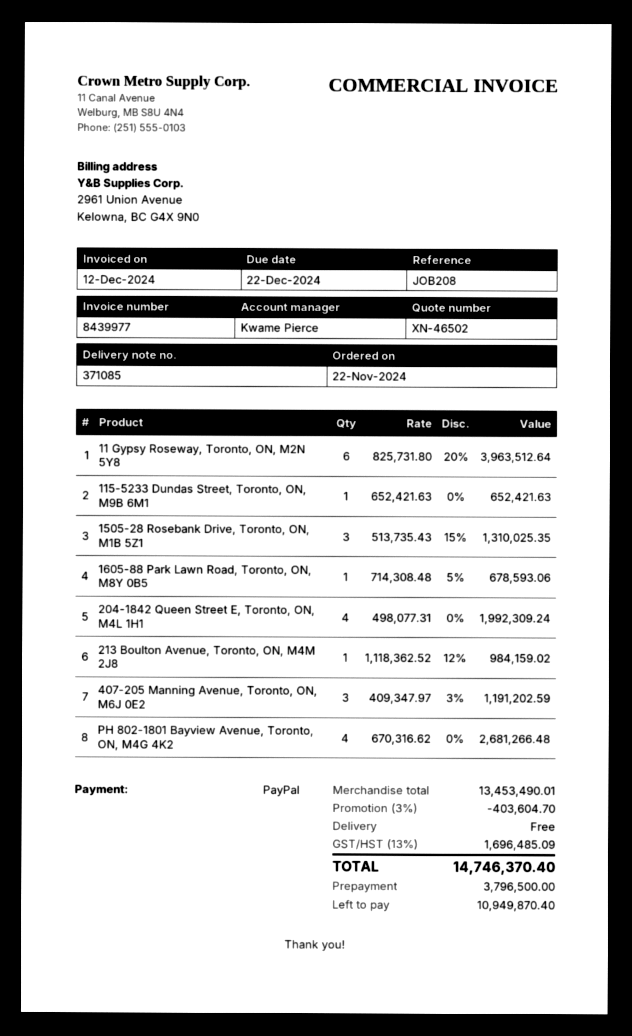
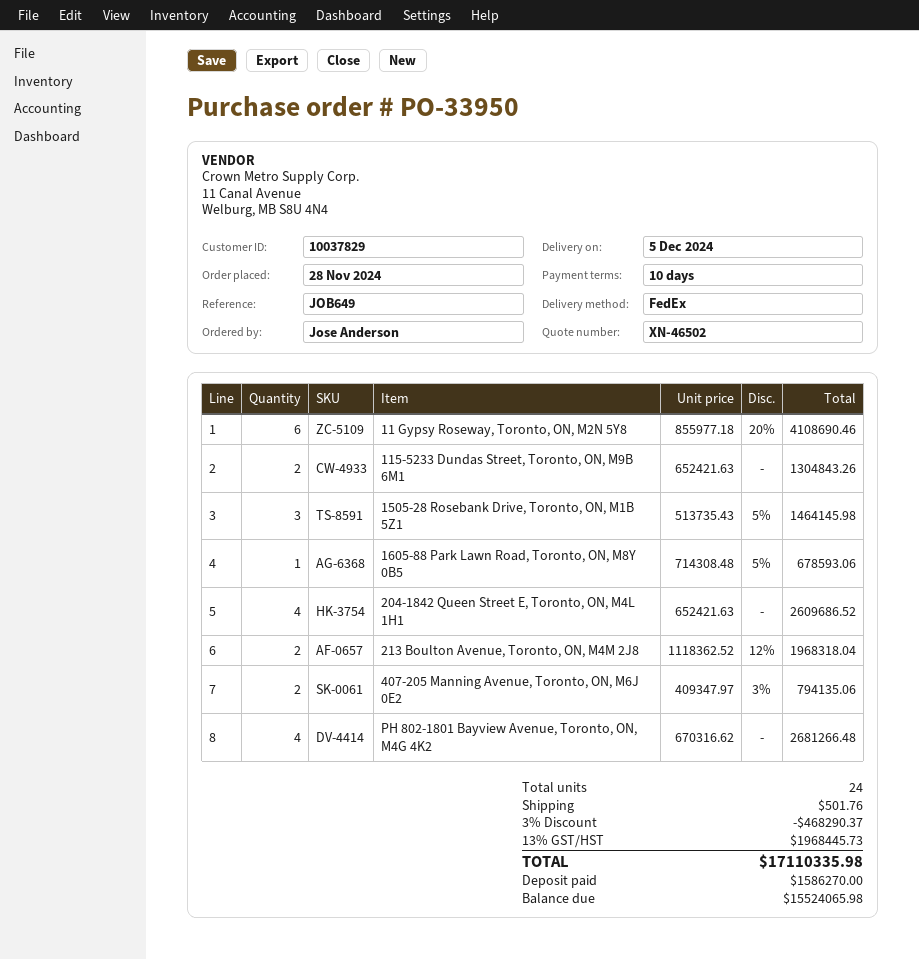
order date: 2024-11-22 -> 2024-11-28
reference: JOB208 -> JOB649
11 Gypsy Roseway, Toronto, ON, M2N 5Y8: 6 x 825731.80 - 20% = 3963512.64 -> 6 x 855977.18 - 20% = 4108690.46
115-5233 Dundas Street, Toronto, ON, M9B 6M1: 1 x 652421.63 = 652421.63 -> 2 x 652421.63 = 1304843.26
1505-28 Rosebank Drive, Toronto, ON, M1B 5Z1: 3 x 513735.43 - 15% = 1310025.35 -> 3 x 513735.43 - 5% = 1464145.98
204-1842 Queen Street E, Toronto, ON, M4L 1H1: 4 x 498077.31 = 1992309.24 -> 4 x 652421.63 = 2609686.52
213 Boulton Avenue, Toronto, ON, M4M 2J8: 1 x 1118362.52 - 12% = 984159.02 -> 2 x 1118362.52 - 12% = 1968318.04
407-205 Manning Avenue, Toronto, ON, M6J 0E2: 3 x 409347.97 - 3% = 1191202.59 -> 2 x 409347.97 - 3% = 794135.06
discount: 3% = 403604.70 -> 3% = 468290.37
shipping: 0.00 -> 501.76
tax: 13% = 1696485.09 -> 13% = 1968445.73
total: 14746370.40 -> 17110335.98
deposit: 3796500.00 -> 1586270.00
balance: 10949870.40 -> 15524065.98

